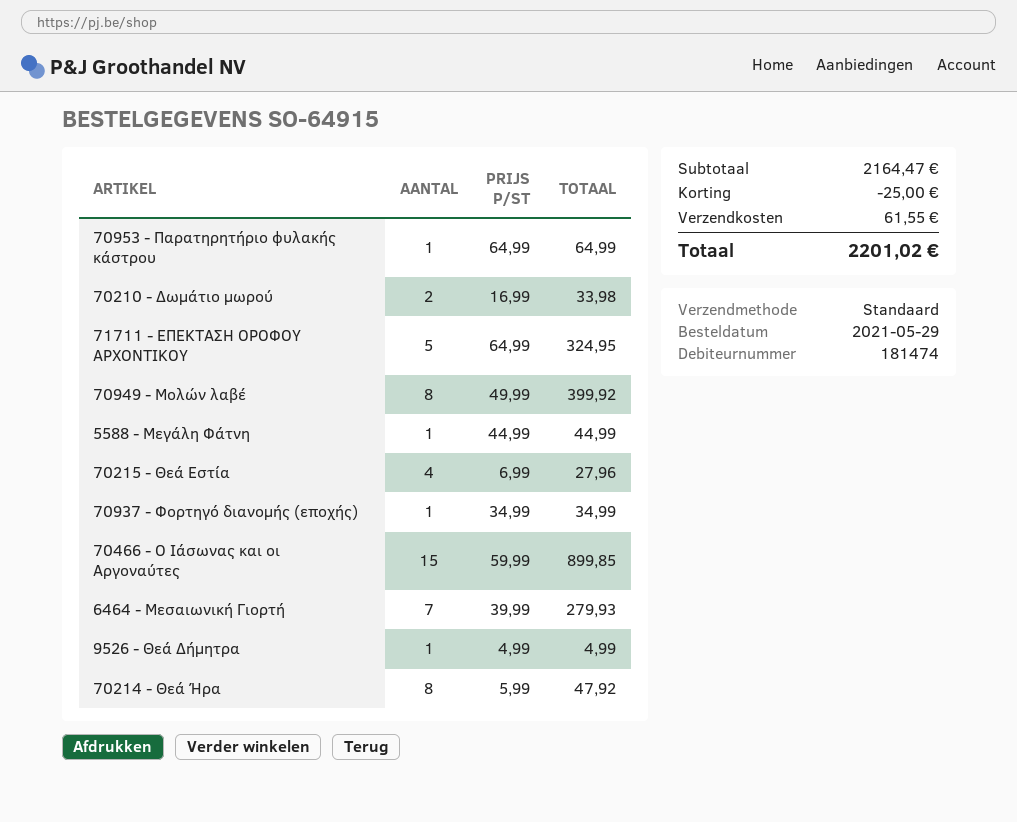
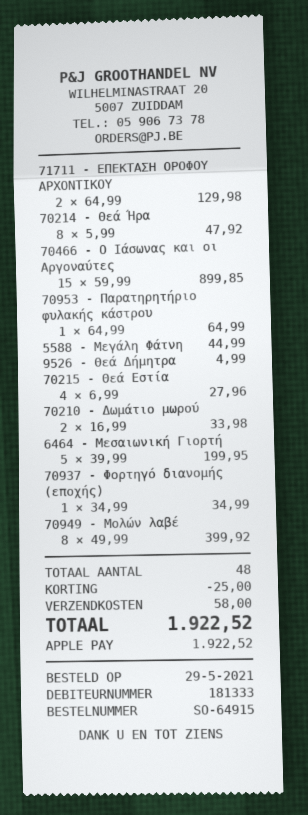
customer number: 181474 -> 181333
71711 - ΕΠΕΚΤΑΣΗ ΟΡΟΦΟΥ ΑΡΧΟΝΤΙΚΟΥ: 5 x 64.99 = 324.95 -> 2 x 64.99 = 129.98
6464 - Μεσαιωνική Γιορτή: 7 x 39.99 = 279.93 -> 5 x 39.99 = 199.95
shipping: 61.55 -> 58.00
total: 2201.02 -> 1922.52

